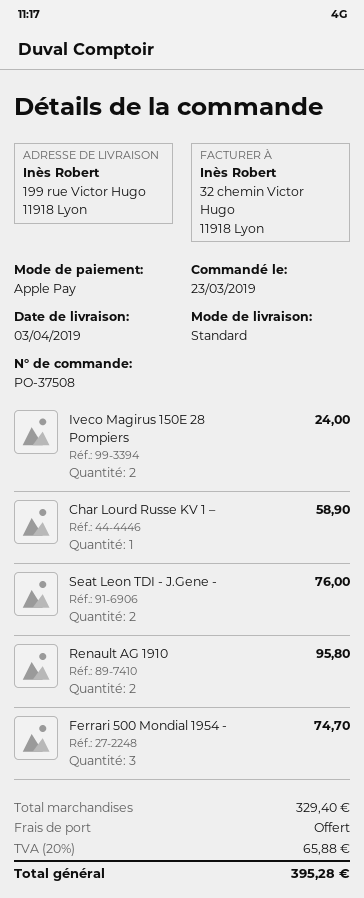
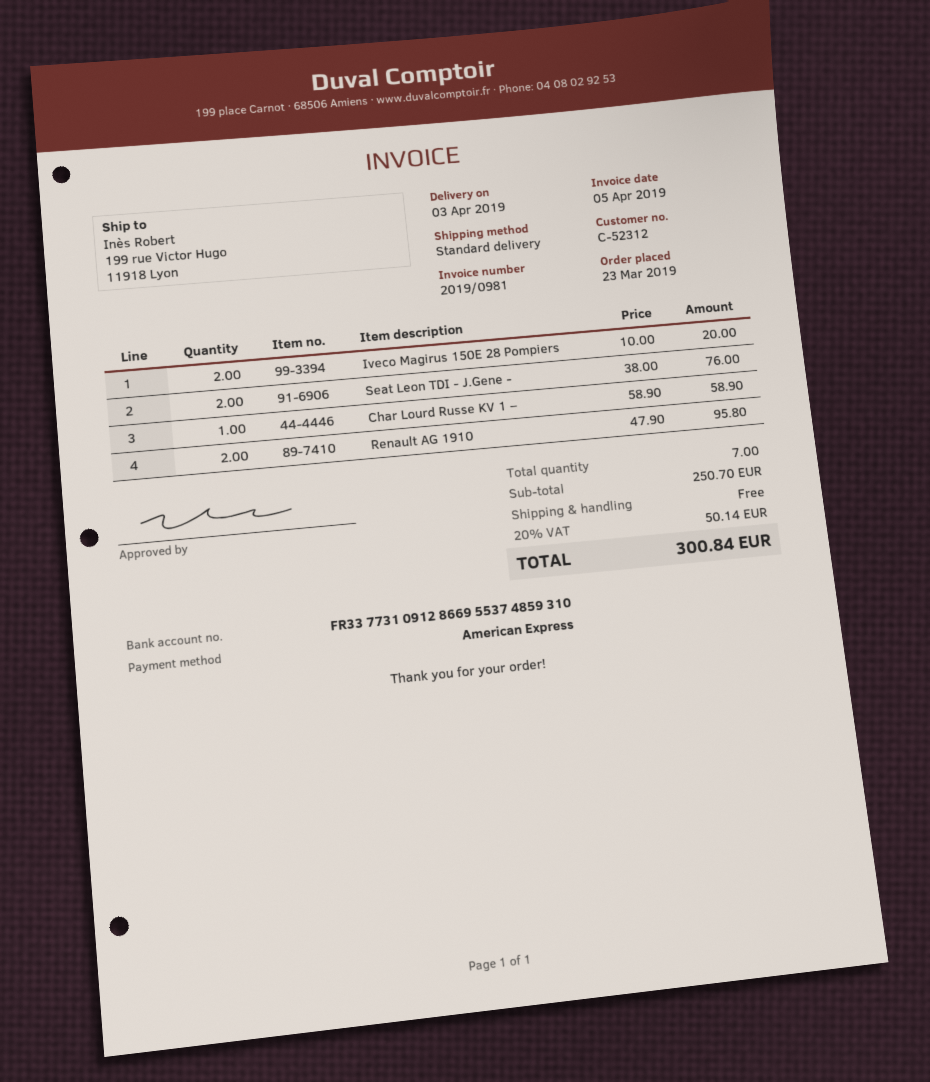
payment method: Apple Pay -> American Express
Iveco Magirus 150E 28 Pompiers: 2 for 24.00 -> 2 for 20.00
Ferrari 500 Mondial 1954 -: 3 for 74.70 -> none
subtotal: 329.40 -> 250.70
tax: 20% = 65.88 -> 20% = 50.14
total: 395.28 -> 300.84

